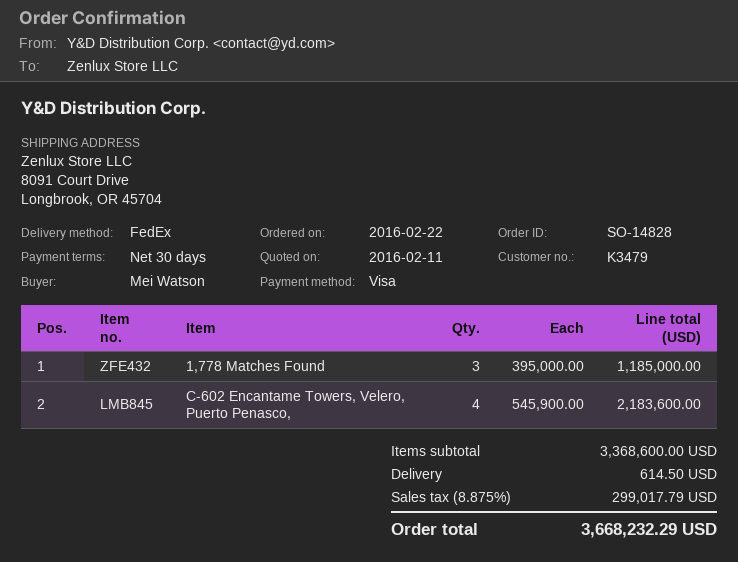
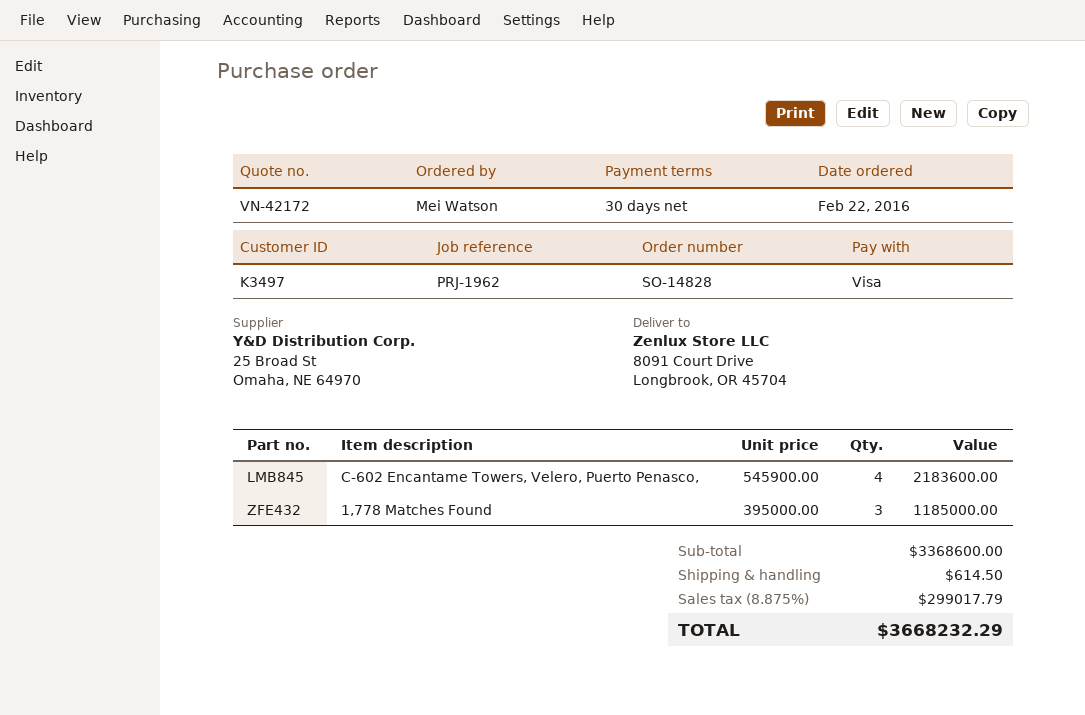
customer number: K3479 -> K3497

